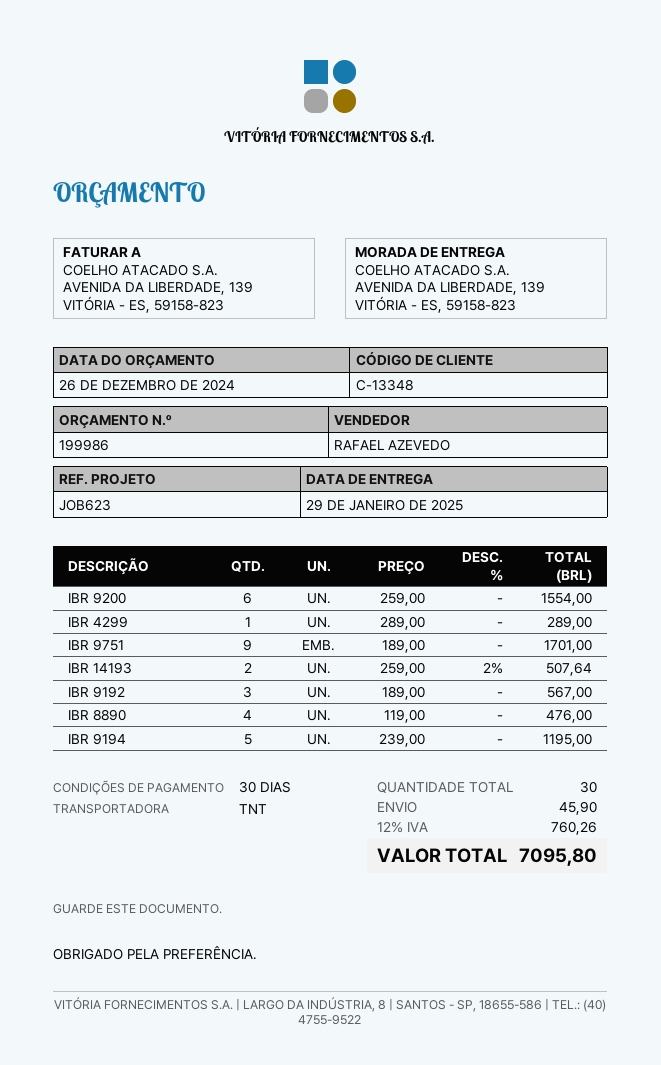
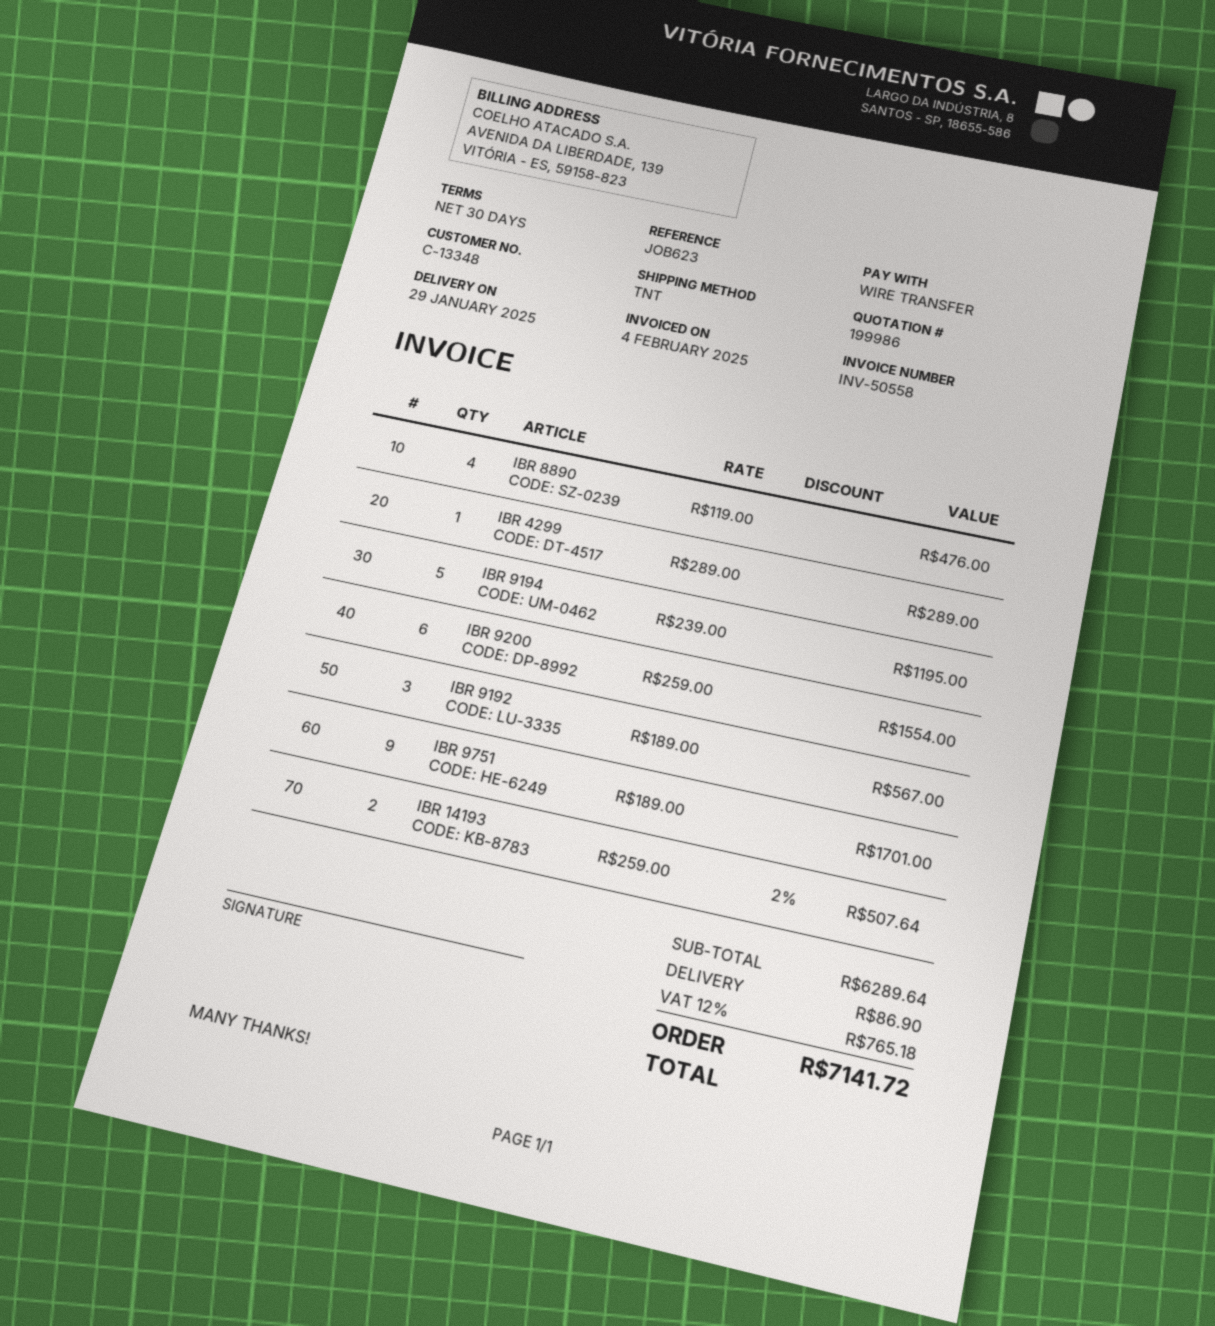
shipping: 45.90 -> 86.90
tax: 12% = 760.26 -> 12% = 765.18
total: 7095.80 -> 7141.72

